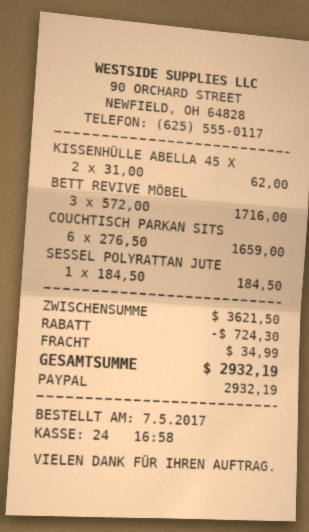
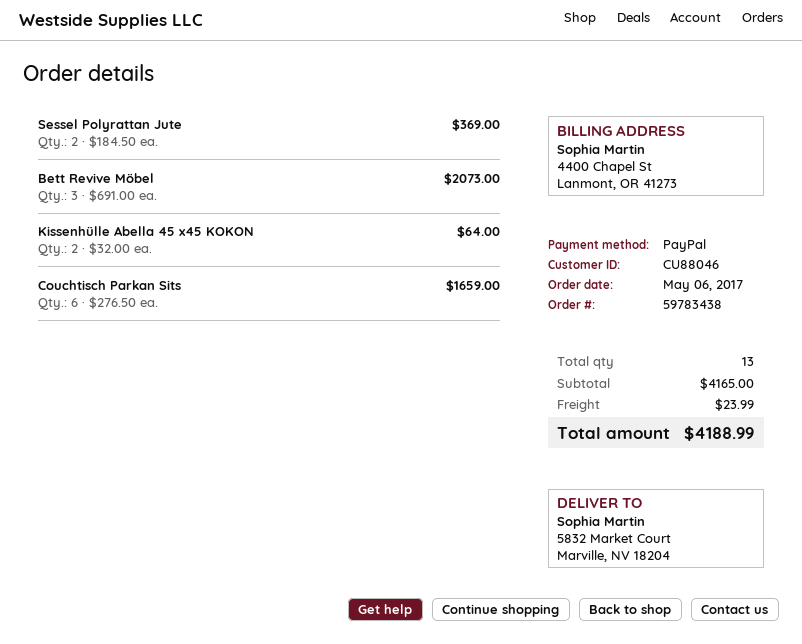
order date: 2017-05-07 -> 2017-05-06
KISSENHÜLLE ABELLA 45 X: 2 x 31.00 = 62.00 -> 2 x 32.00 = 64.00
BETT REVIVE MÖBEL: 3 x 572.00 = 1716.00 -> 3 x 691.00 = 2073.00
SESSEL POLYRATTAN JUTE: 1 x 184.50 = 184.50 -> 2 x 184.50 = 369.00
subtotal: 3621.50 -> 4165.00
discount: 724.30 -> none
shipping: 34.99 -> 23.99
total: 2932.19 -> 4188.99

